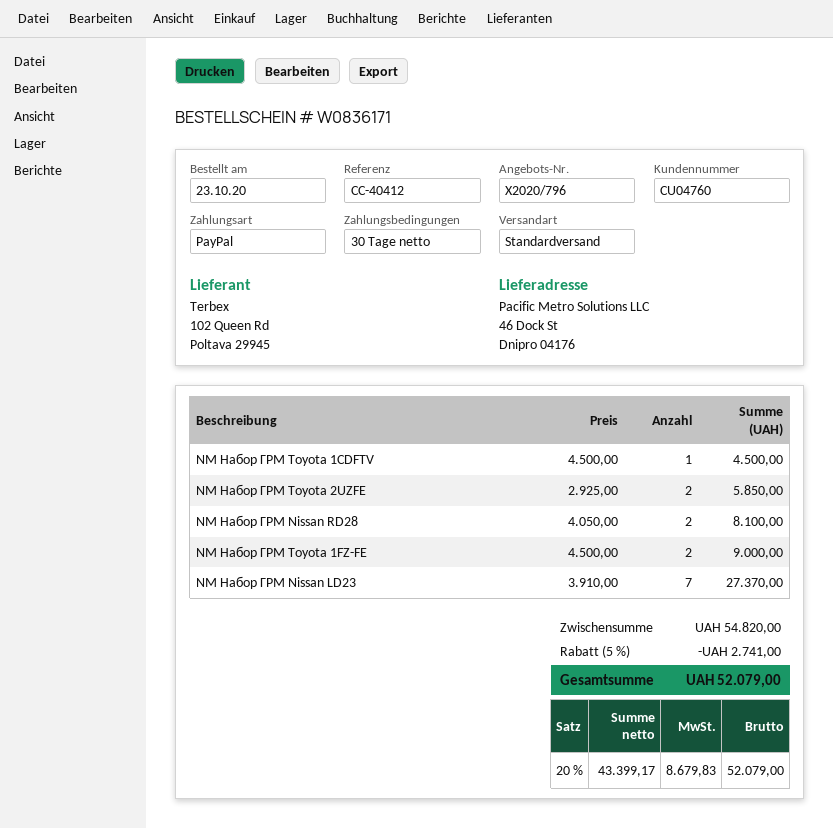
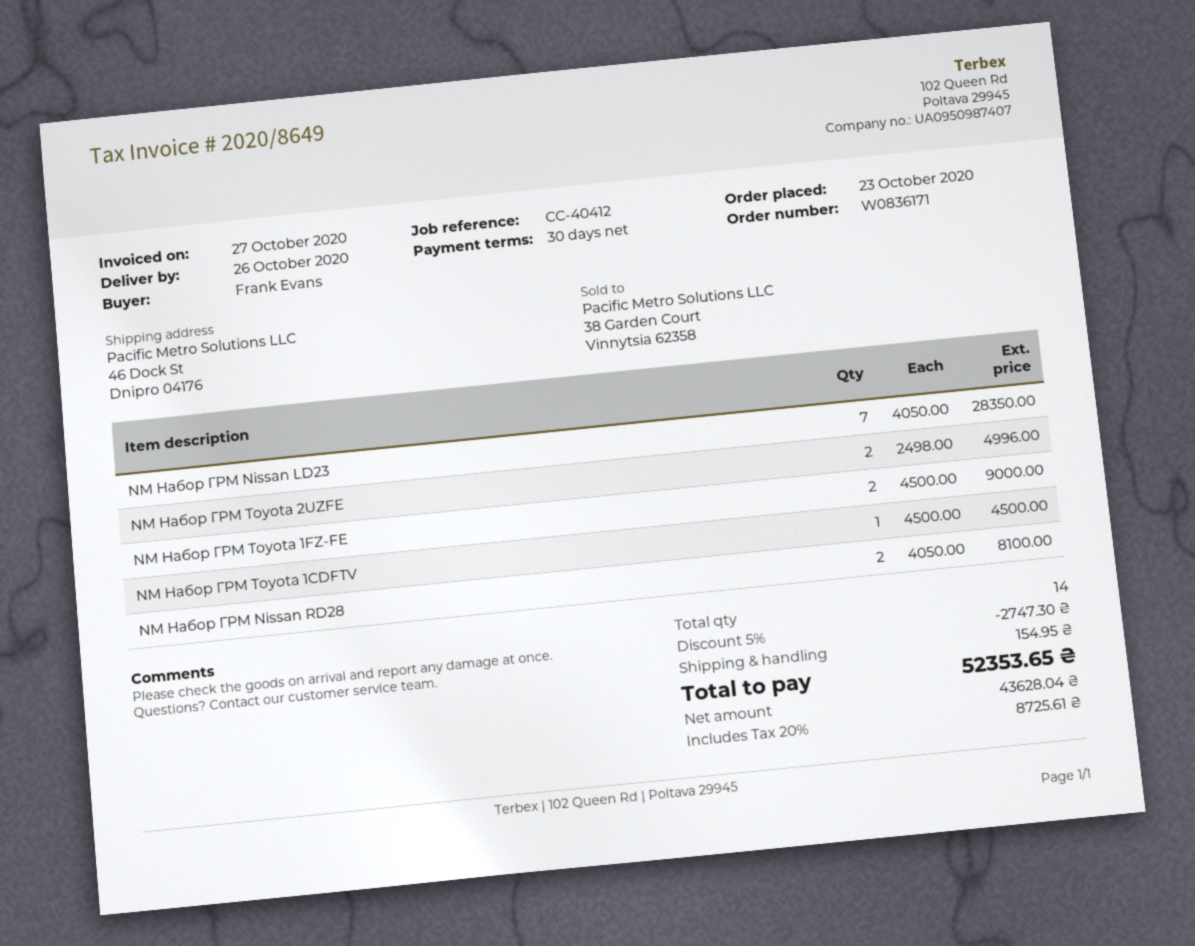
NM Набор ГРМ Toyota 2UZFE: 2 x 2925.00 = 5850.00 -> 2 x 2498.00 = 4996.00
NM Набор ГРМ Nissan LD23: 7 x 3910.00 = 27370.00 -> 7 x 4050.00 = 28350.00
discount: 5% = 2741.00 -> 5% = 2747.30
shipping: none -> 154.95
net: 43399.17 -> 43628.04
tax: 20% = 8679.83 -> 20% = 8725.61
total: 52079.00 -> 52353.65

